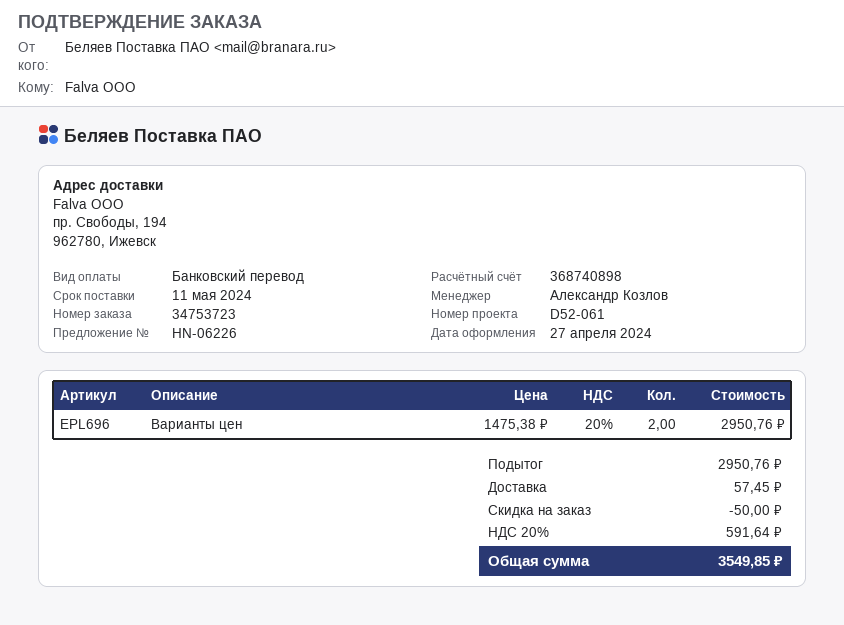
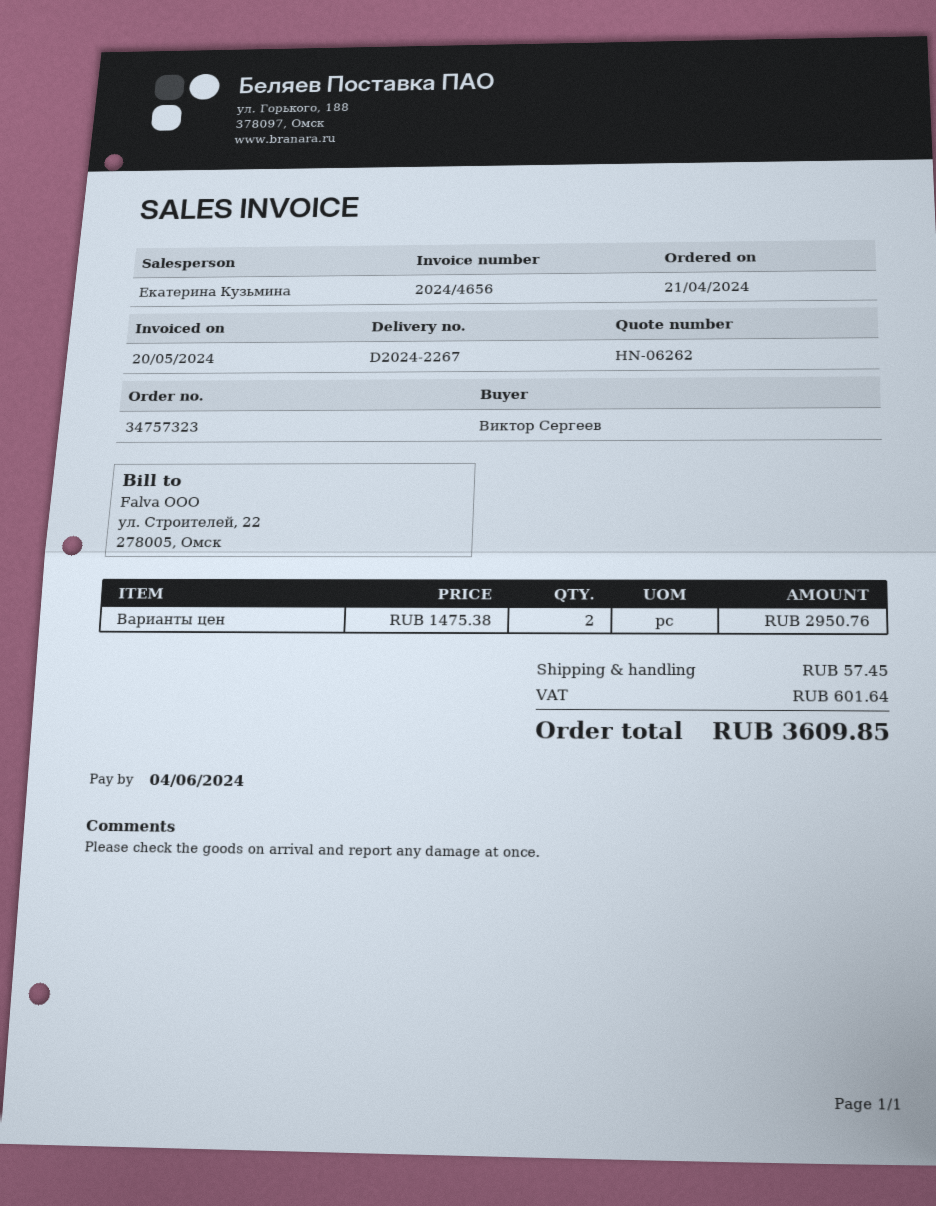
quote number: HN-06226 -> HN-06262
order number: 34753723 -> 34757323
order date: 2024-04-27 -> 2024-04-21
sales rep: Александр Козлов -> Екатерина Кузьмина
discount: 50.00 -> none
tax: 591.64 -> 601.64
total: 3549.85 -> 3609.85

